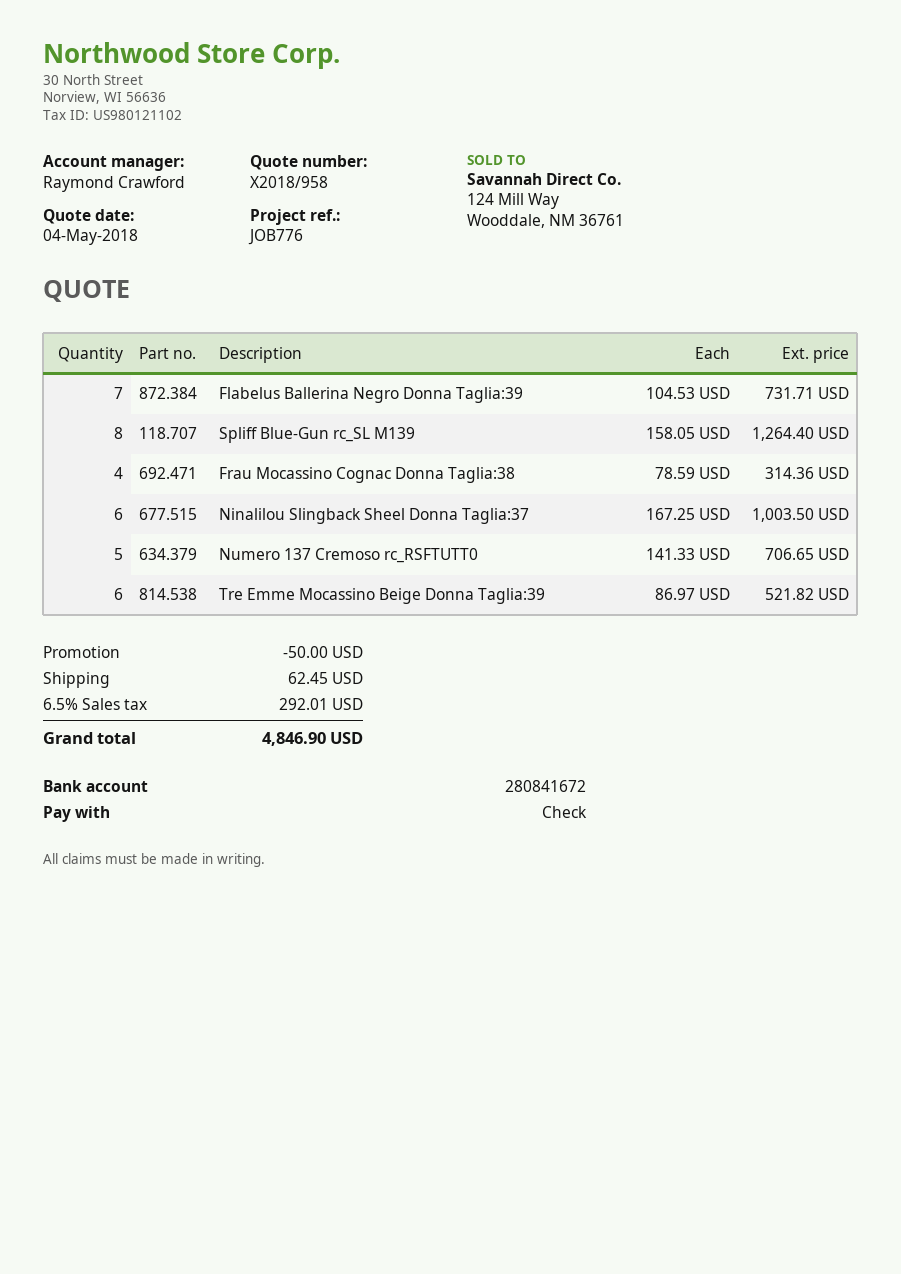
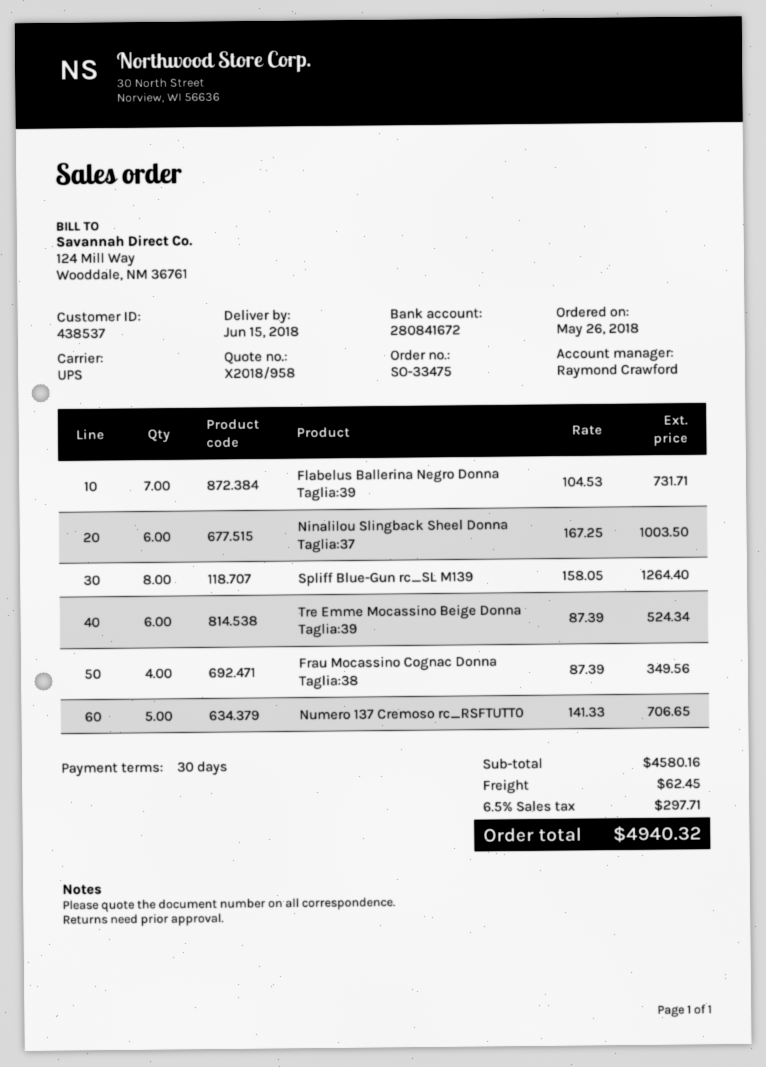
Frau Mocassino Cognac Donna Taglia:38: 4 x 78.59 = 314.36 -> 4 x 87.39 = 349.56
Tre Emme Mocassino Beige Donna Taglia:39: 6 x 86.97 = 521.82 -> 6 x 87.39 = 524.34
discount: 50.00 -> none
tax: 6.5% = 292.01 -> 6.5% = 297.71
total: 4846.90 -> 4940.32

